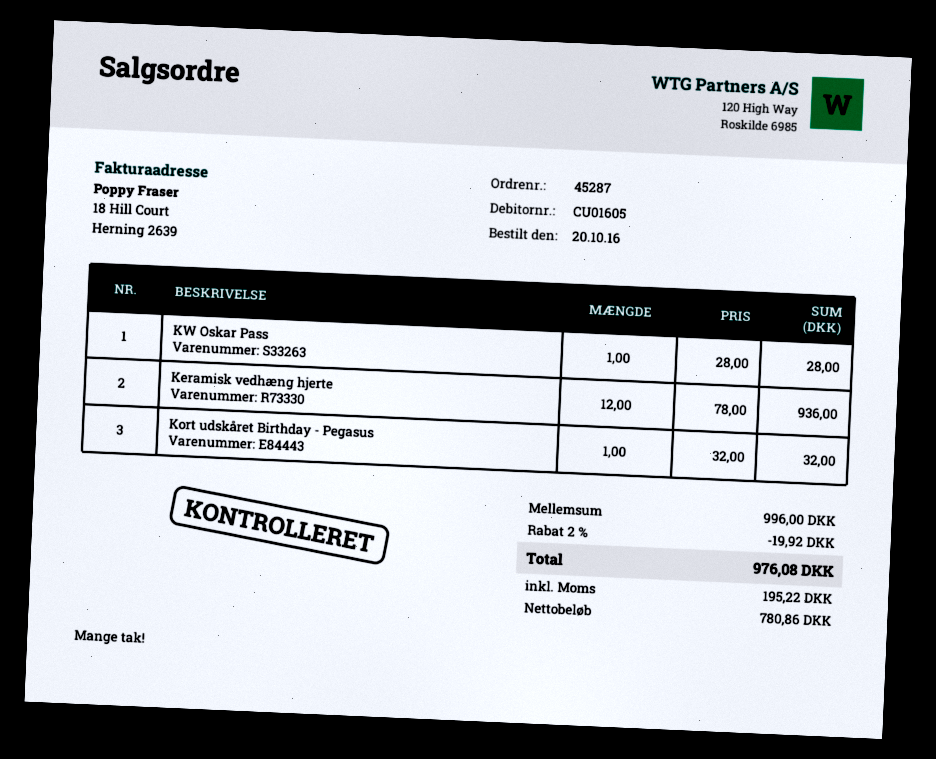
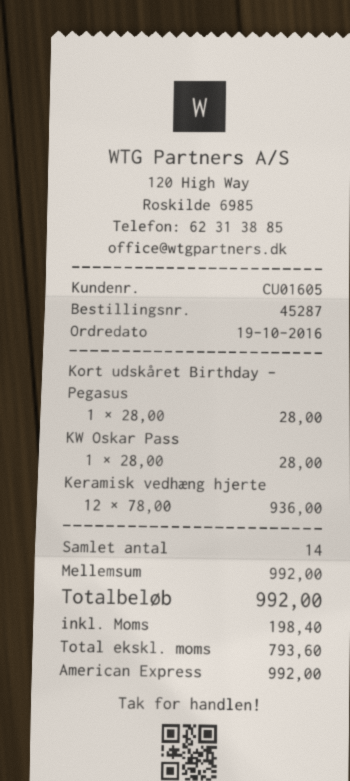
order date: 2016-10-20 -> 2016-10-19
Kort udskåret Birthday - Pegasus: 1 x 32.00 = 32.00 -> 1 x 28.00 = 28.00
subtotal: 996.00 -> 992.00
discount: 2% = 19.92 -> none
net: 780.86 -> 793.60
tax: 195.22 -> 198.40
total: 976.08 -> 992.00

